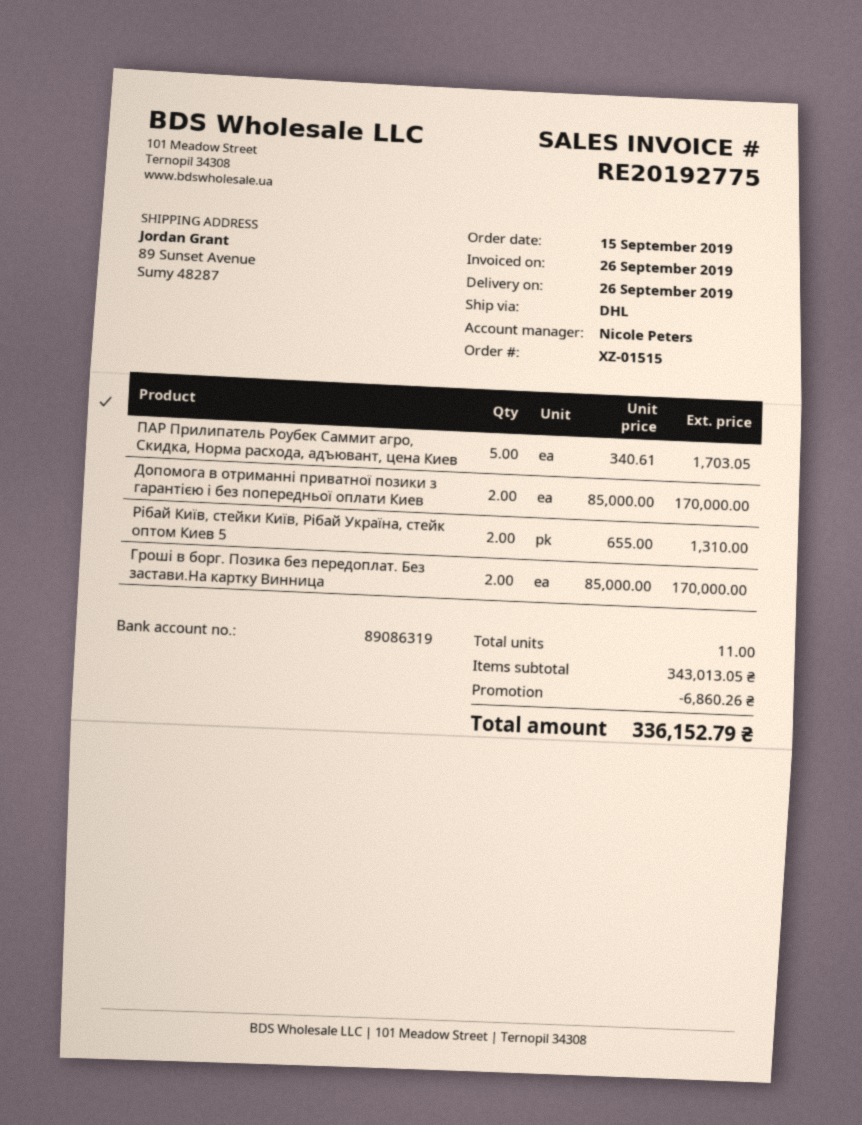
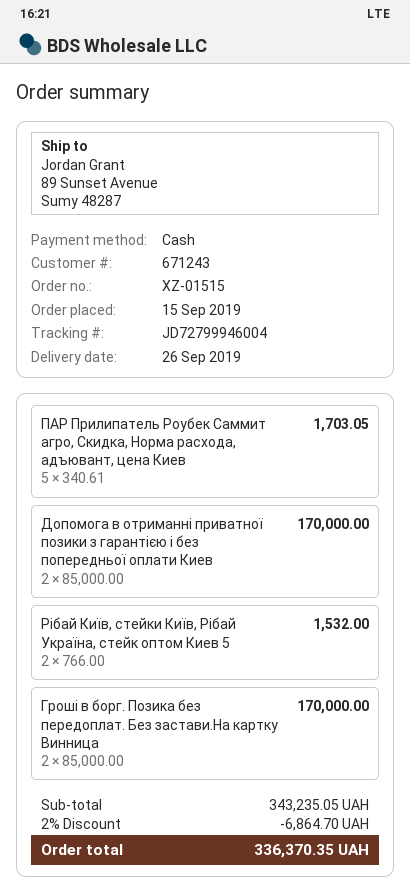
Рібай Київ, стейки Київ, Рібай Україна, стейк оптом Киев 5: 2 x 655.00 = 1310.00 -> 2 x 766.00 = 1532.00
subtotal: 343013.05 -> 343235.05
discount: 6860.26 -> 6864.70
total: 336152.79 -> 336370.35

